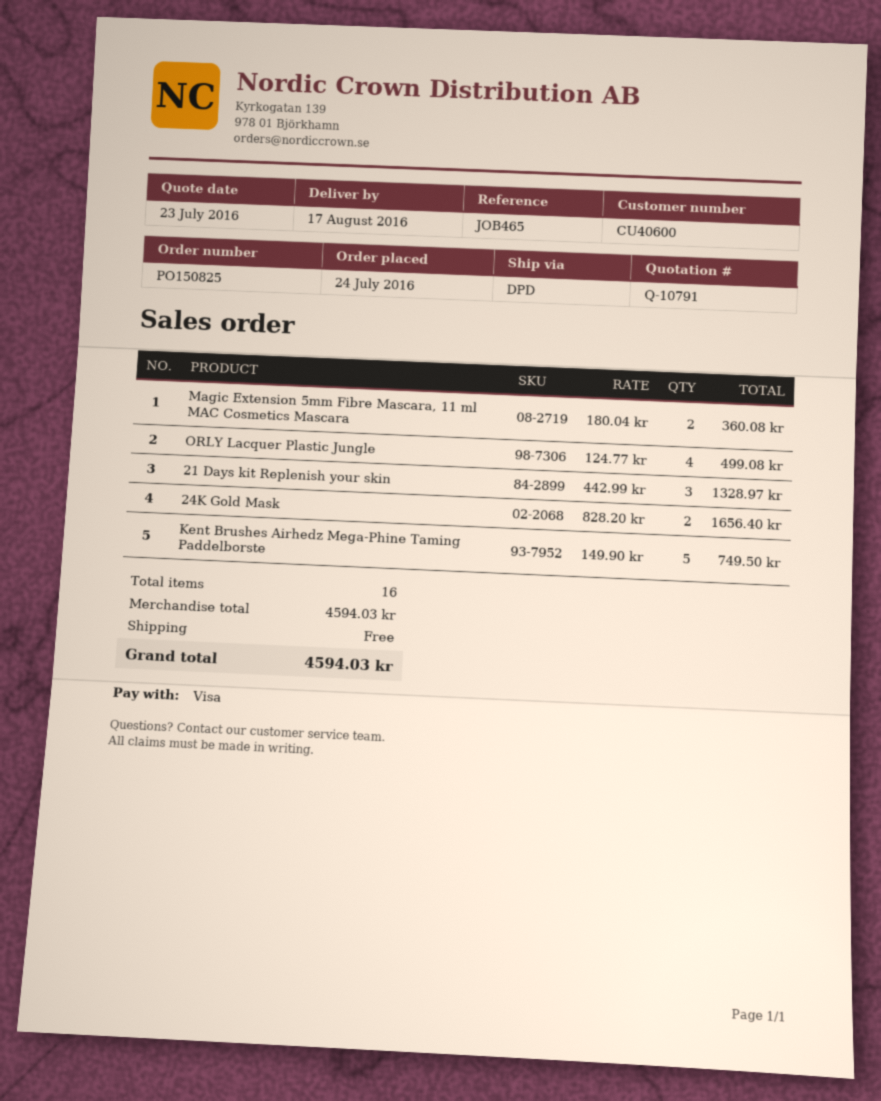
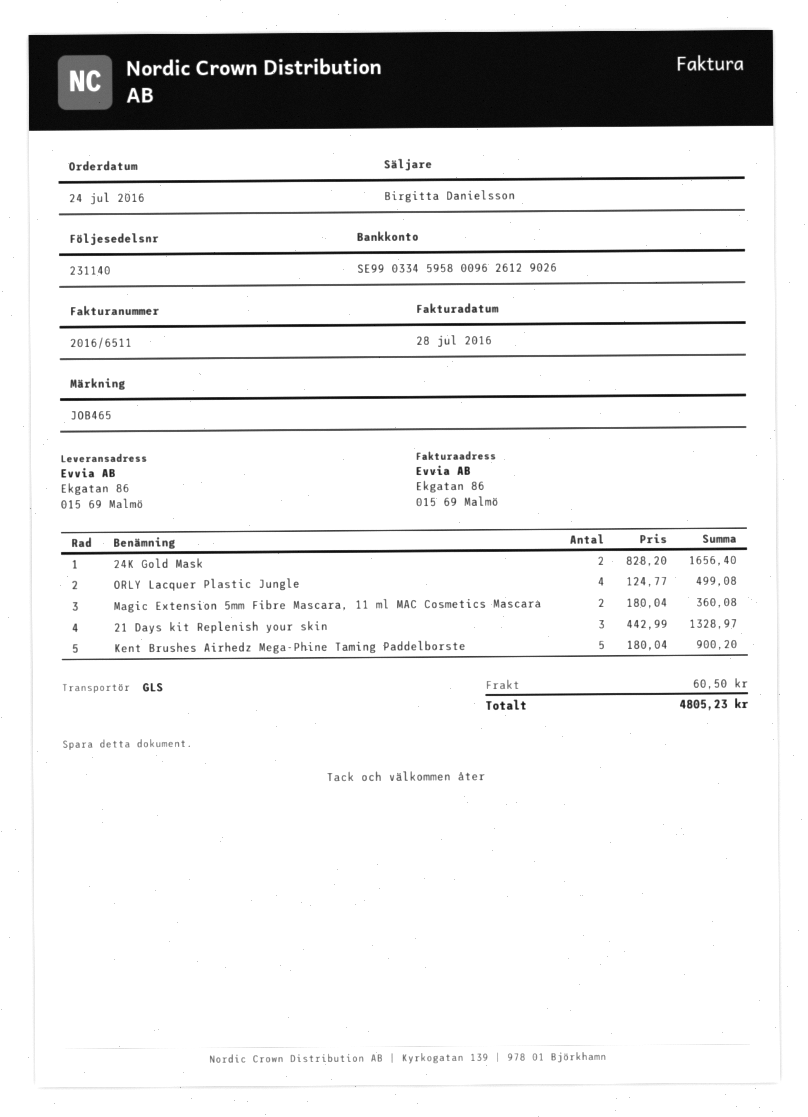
shipping method: DPD -> GLS
Kent Brushes Airhedz Mega-Phine Taming Paddelborste: 5 x 149.90 = 749.50 -> 5 x 180.04 = 900.20
shipping: 0.00 -> 60.50
total: 4594.03 -> 4805.23

